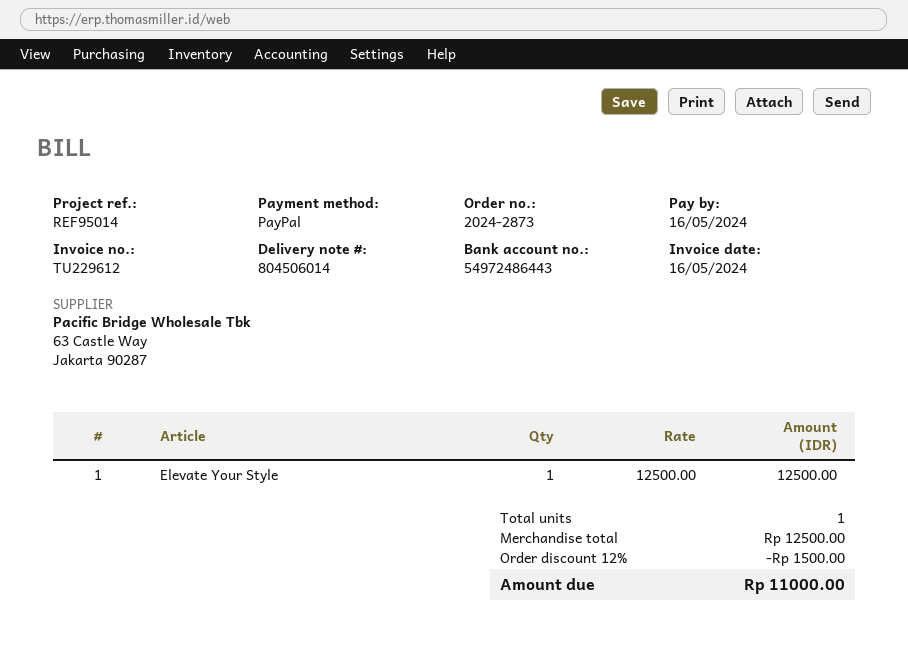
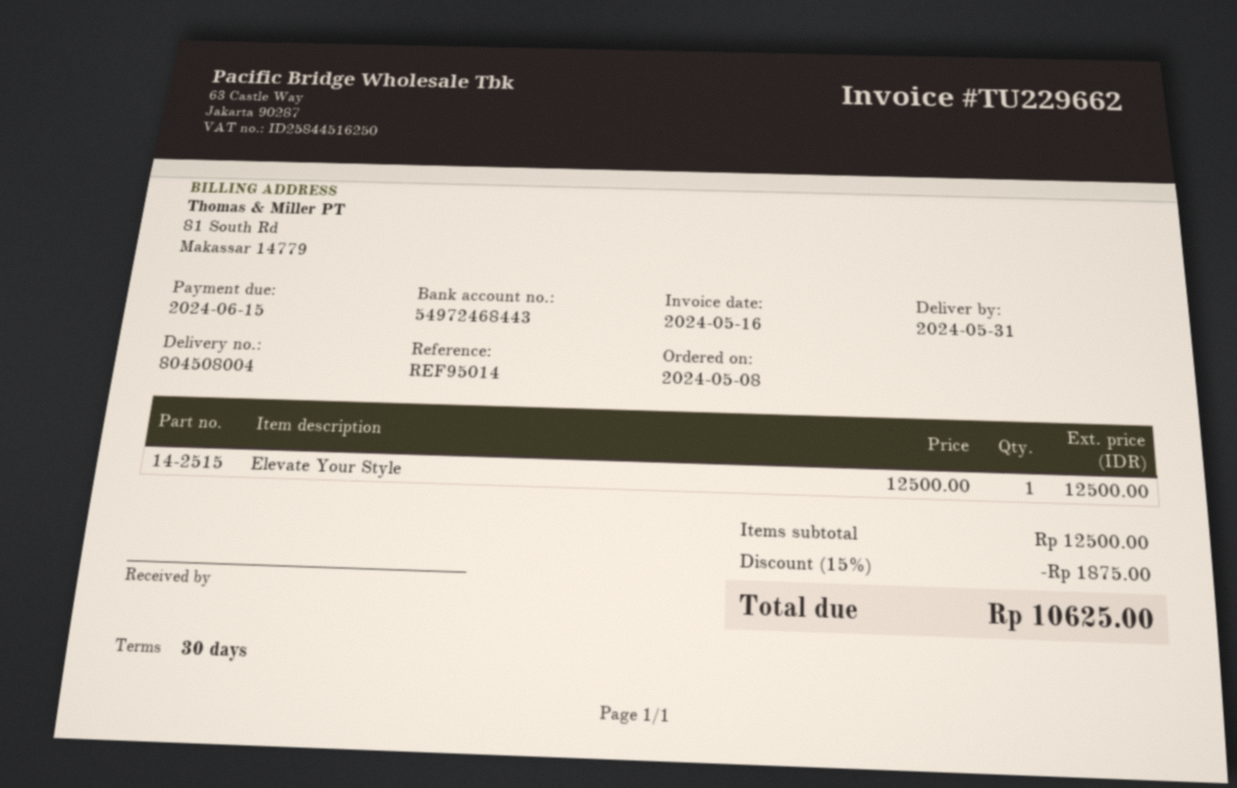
delivery note number: 804506014 -> 804508004
invoice number: TU229612 -> TU229662
due date: 2024-05-16 -> 2024-06-15
bank account: 54972486443 -> 54972468443
discount: 12% = 1500.00 -> 15% = 1875.00
total: 11000.00 -> 10625.00

